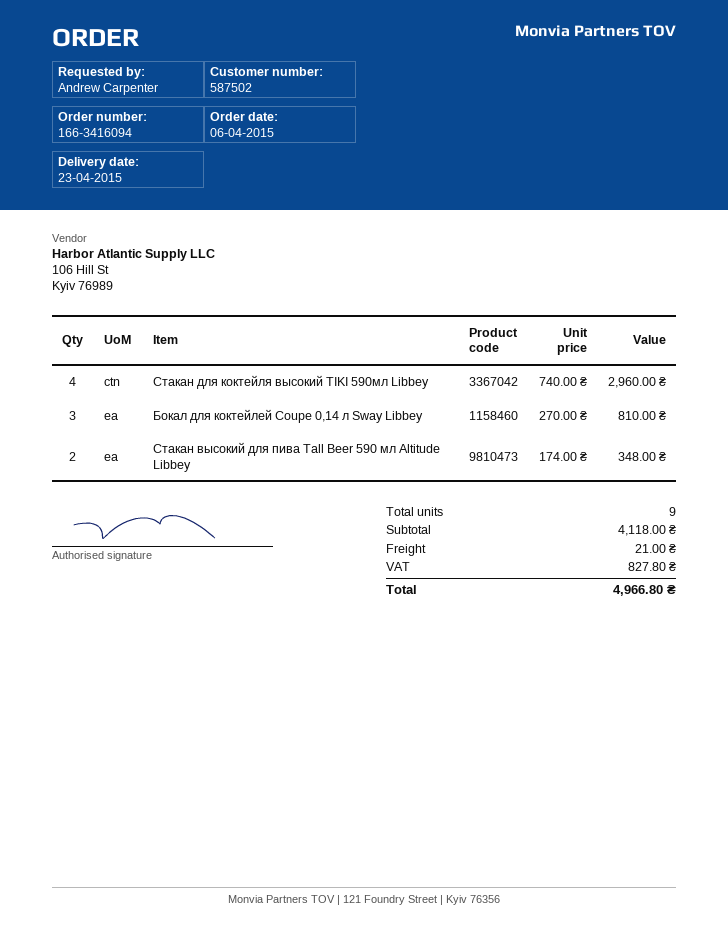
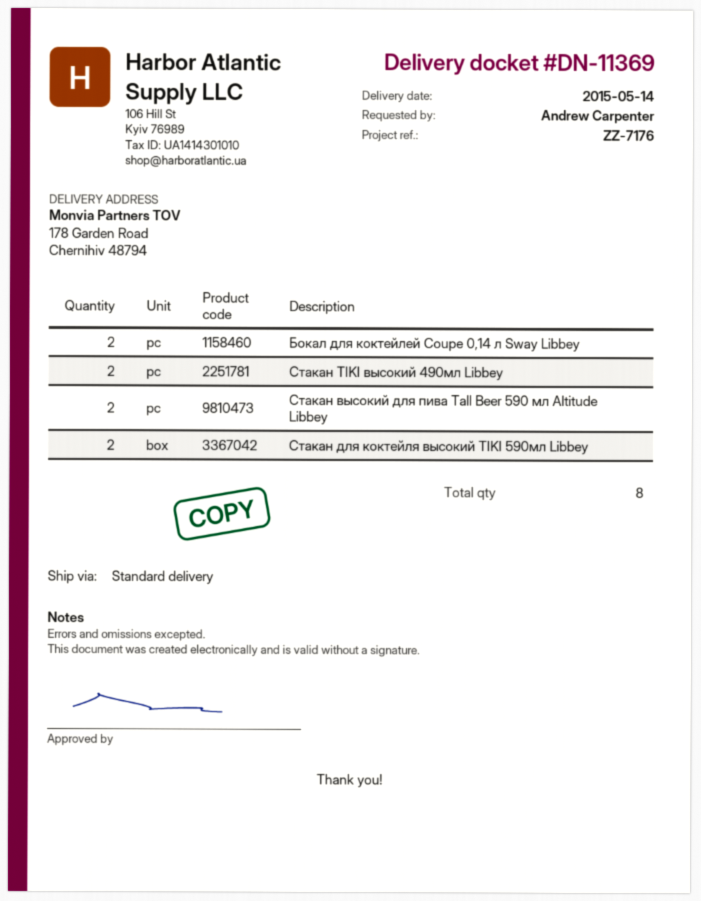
delivery date: 2015-04-23 -> 2015-05-14
Стакан для коктейля высокий TIKI 590мл Libbey: 4 -> 2
Бокал для коктейлей Coupe 0,14 л Sway Libbey: 3 -> 2
Стакан TIKI высокий 490мл Libbey: none -> 2
total quantity: 9 -> 8

